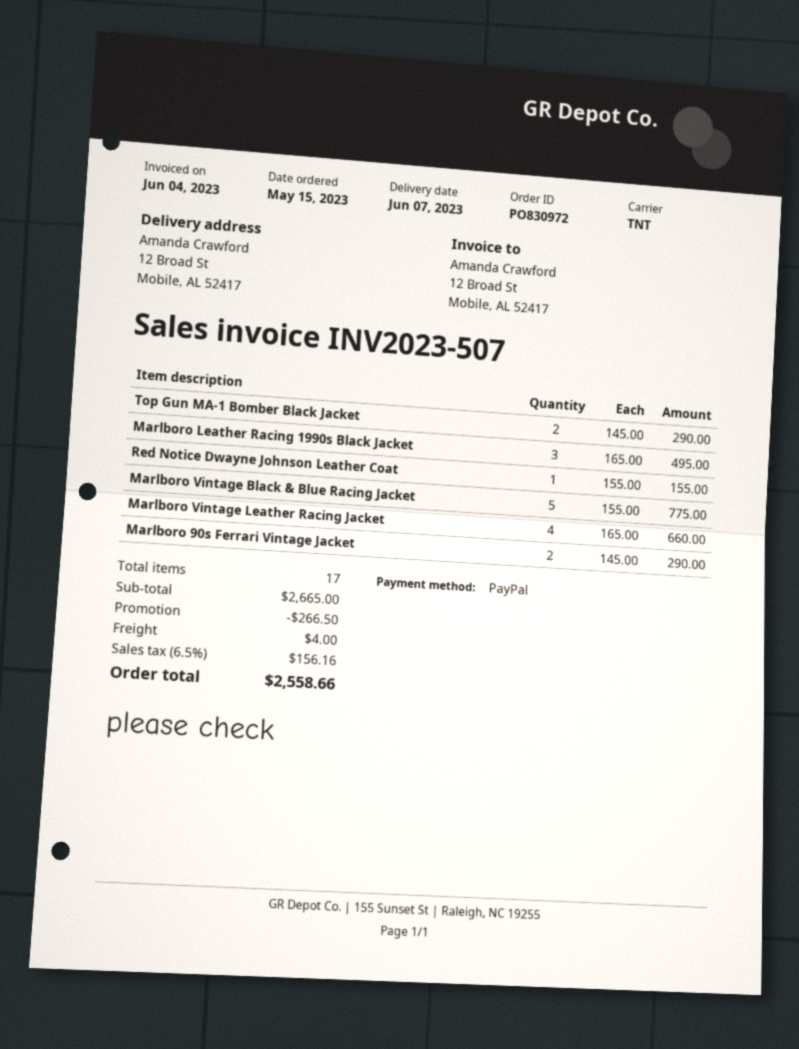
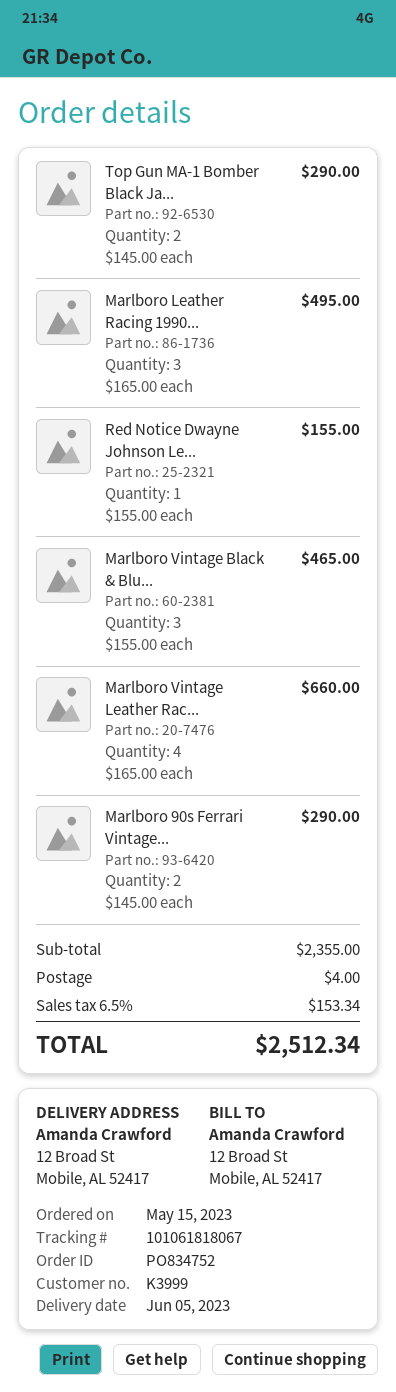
order number: PO830972 -> PO834752
delivery date: 2023-06-07 -> 2023-06-05
Marlboro Vintage Black & Blue Racing Jacket: 5 x 155.00 = 775.00 -> 3 x 155.00 = 465.00
subtotal: 2665.00 -> 2355.00
discount: 266.50 -> none
tax: 6.5% = 156.16 -> 6.5% = 153.34
total: 2558.66 -> 2512.34

